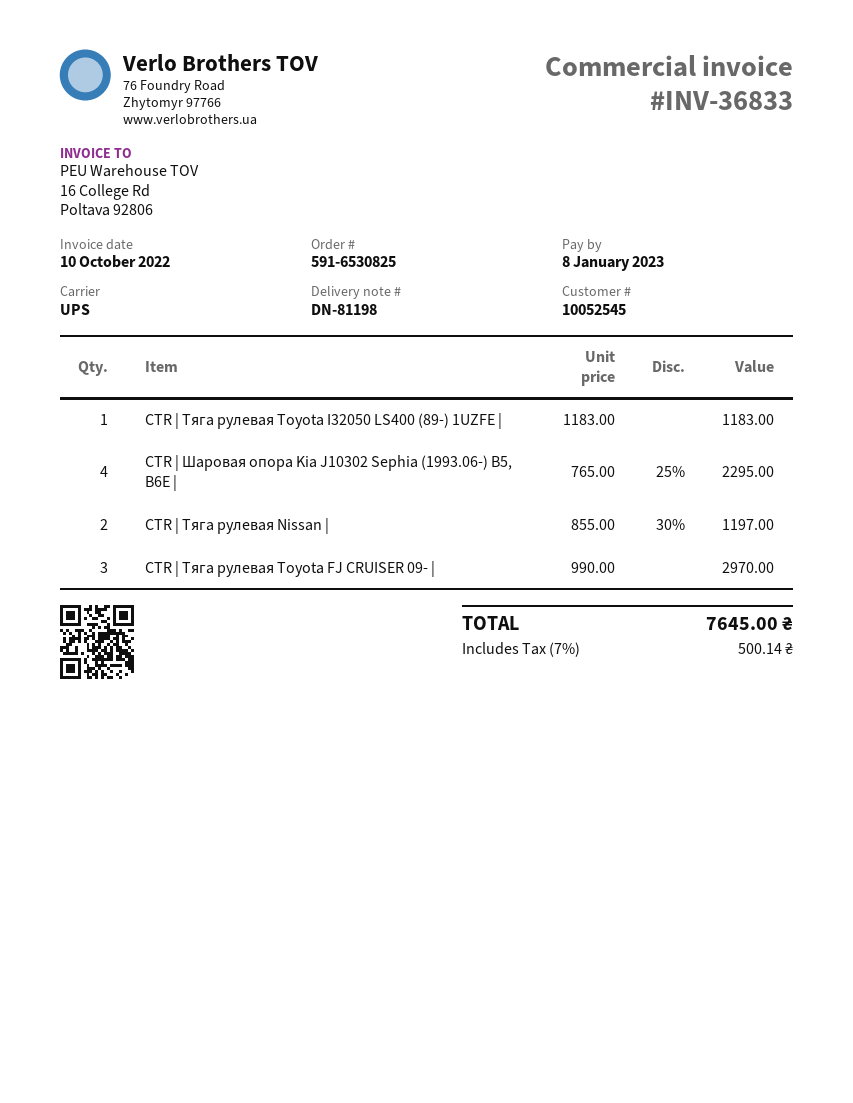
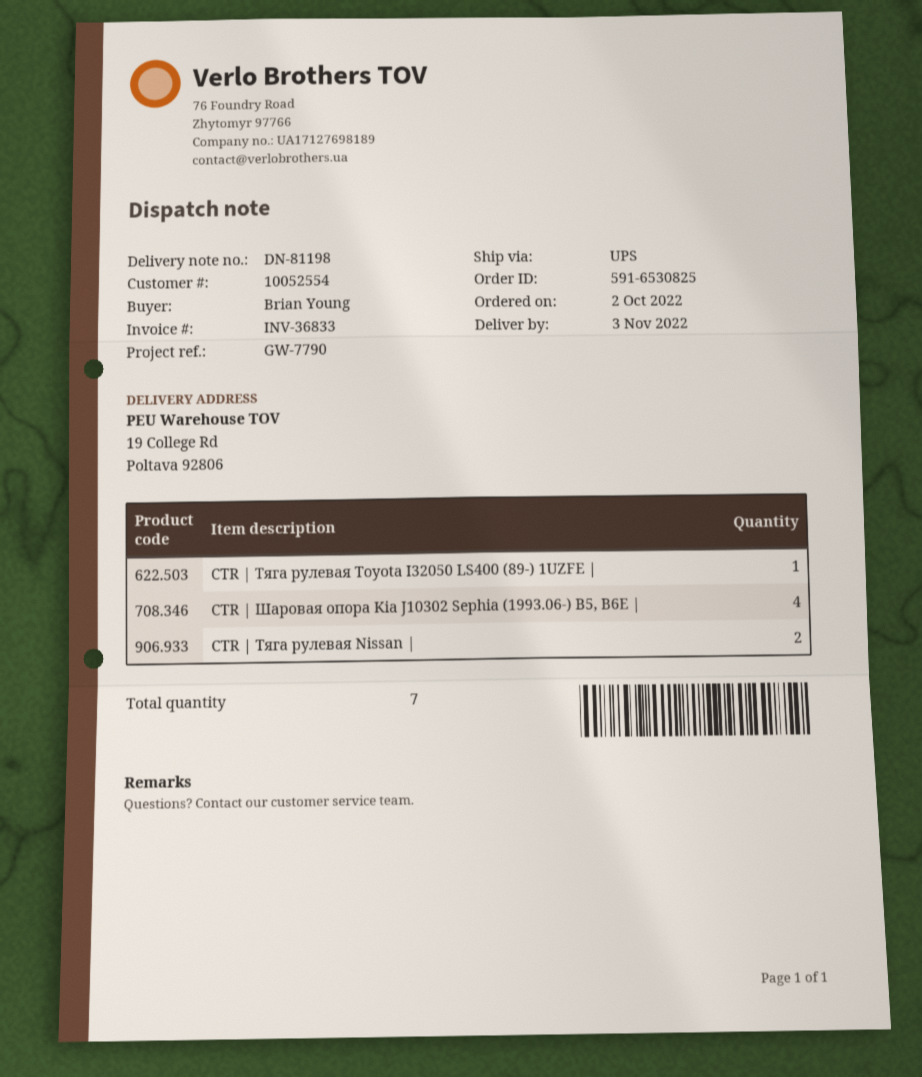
customer number: 10052545 -> 10052554
CTR | Тяга рулевая Toyota FJ CRUISER 09- |: 3 -> none

